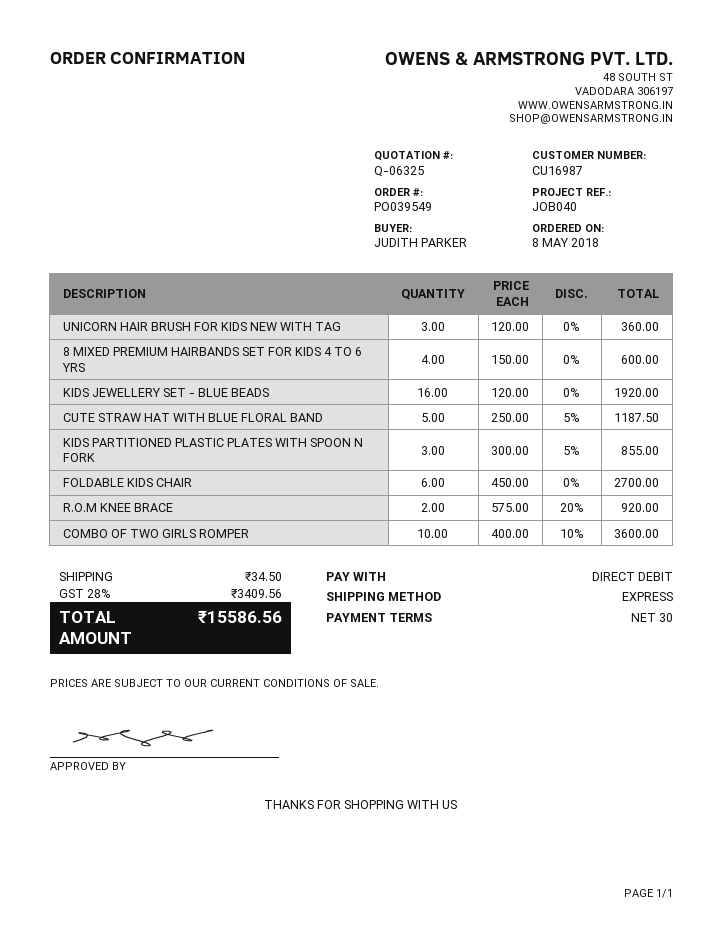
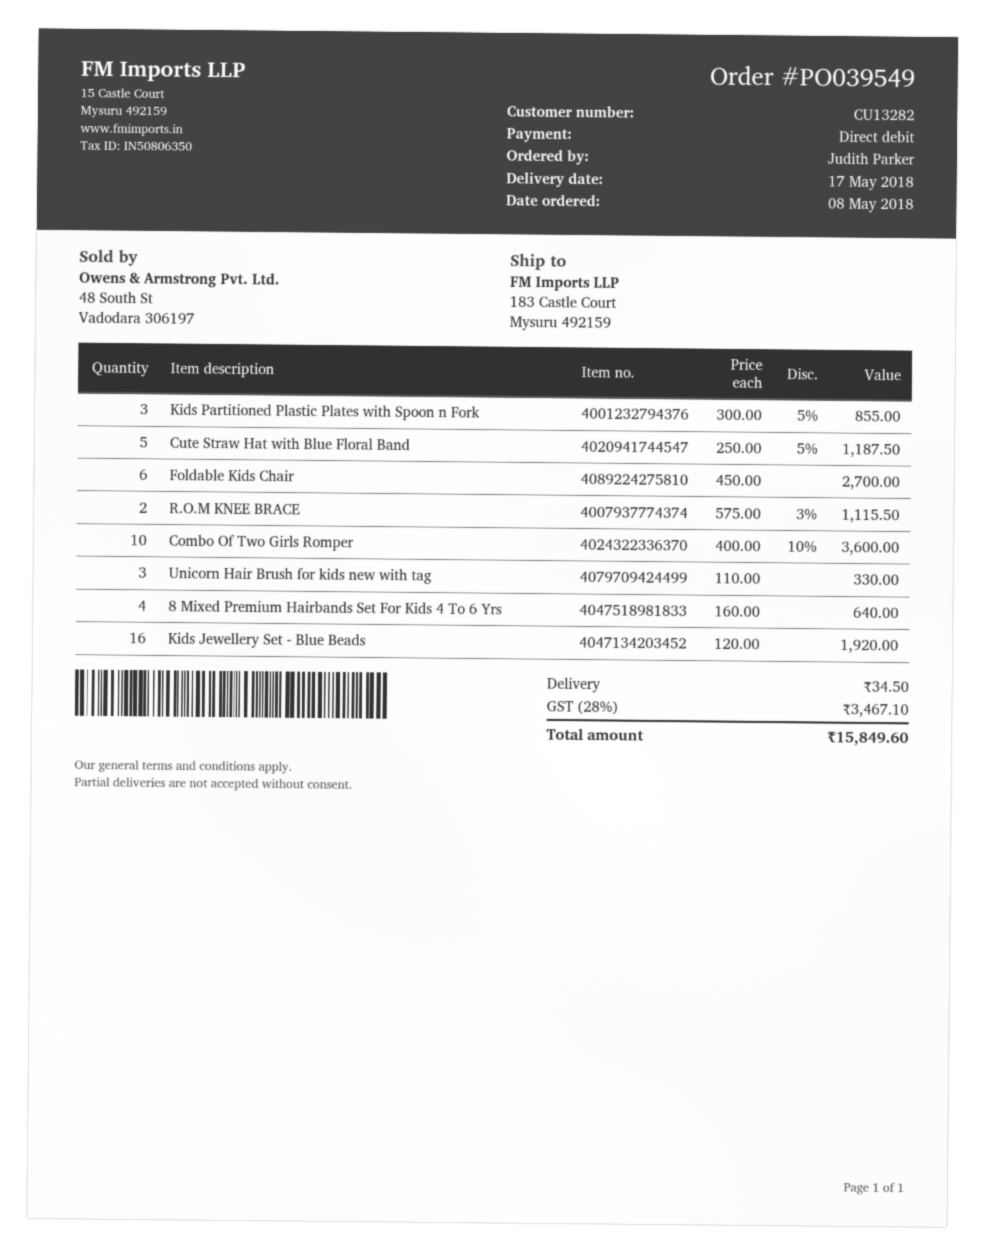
customer number: CU16987 -> CU13282
UNICORN HAIR BRUSH FOR KIDS NEW WITH TAG: 3 x 120.00 = 360.00 -> 3 x 110.00 = 330.00
8 MIXED PREMIUM HAIRBANDS SET FOR KIDS 4 TO 6 YRS: 4 x 150.00 = 600.00 -> 4 x 160.00 = 640.00
R.O.M KNEE BRACE: 2 x 575.00 - 20% = 920.00 -> 2 x 575.00 - 3% = 1115.50
tax: 28% = 3409.56 -> 28% = 3467.10
total: 15586.56 -> 15849.60

